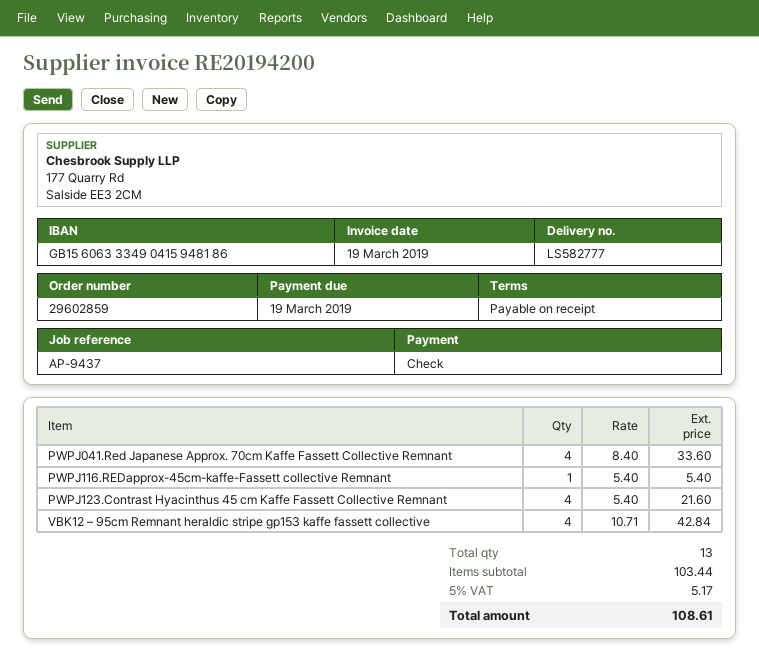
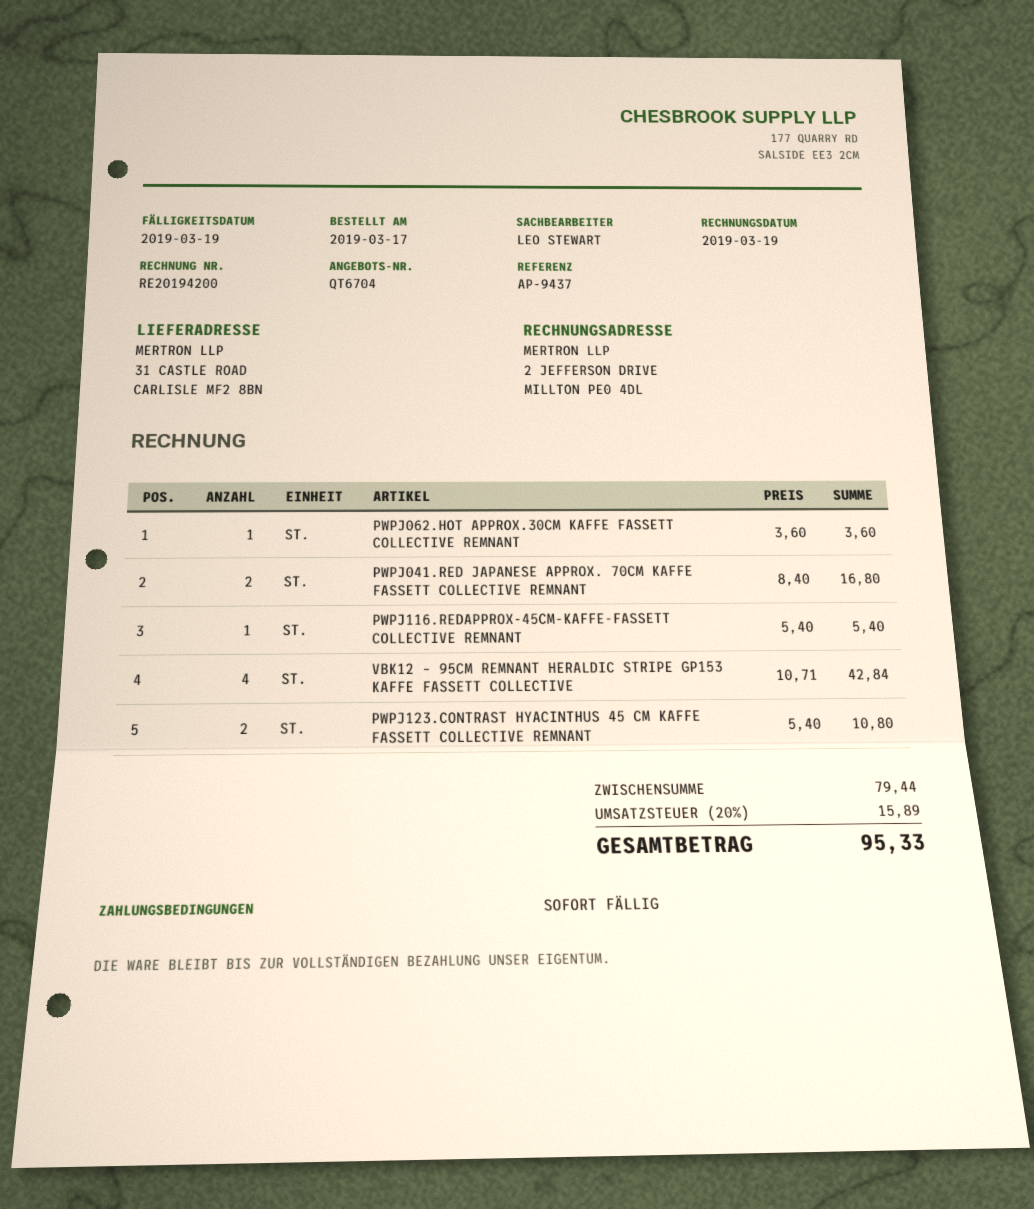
PWPJ041.Red Japanese Approx. 70cm Kaffe Fassett Collective Remnant: 4 x 8.40 = 33.60 -> 2 x 8.40 = 16.80
PWPJ123.Contrast Hyacinthus 45 cm Kaffe Fassett Collective Remnant: 4 x 5.40 = 21.60 -> 2 x 5.40 = 10.80
PWPJ062.HOT APPROX.30CM KAFFE FASSETT COLLECTIVE REMNANT: none -> 1 x 3.60 = 3.60
subtotal: 103.44 -> 79.44
tax: 5% = 5.17 -> 20% = 15.89
total: 108.61 -> 95.33

